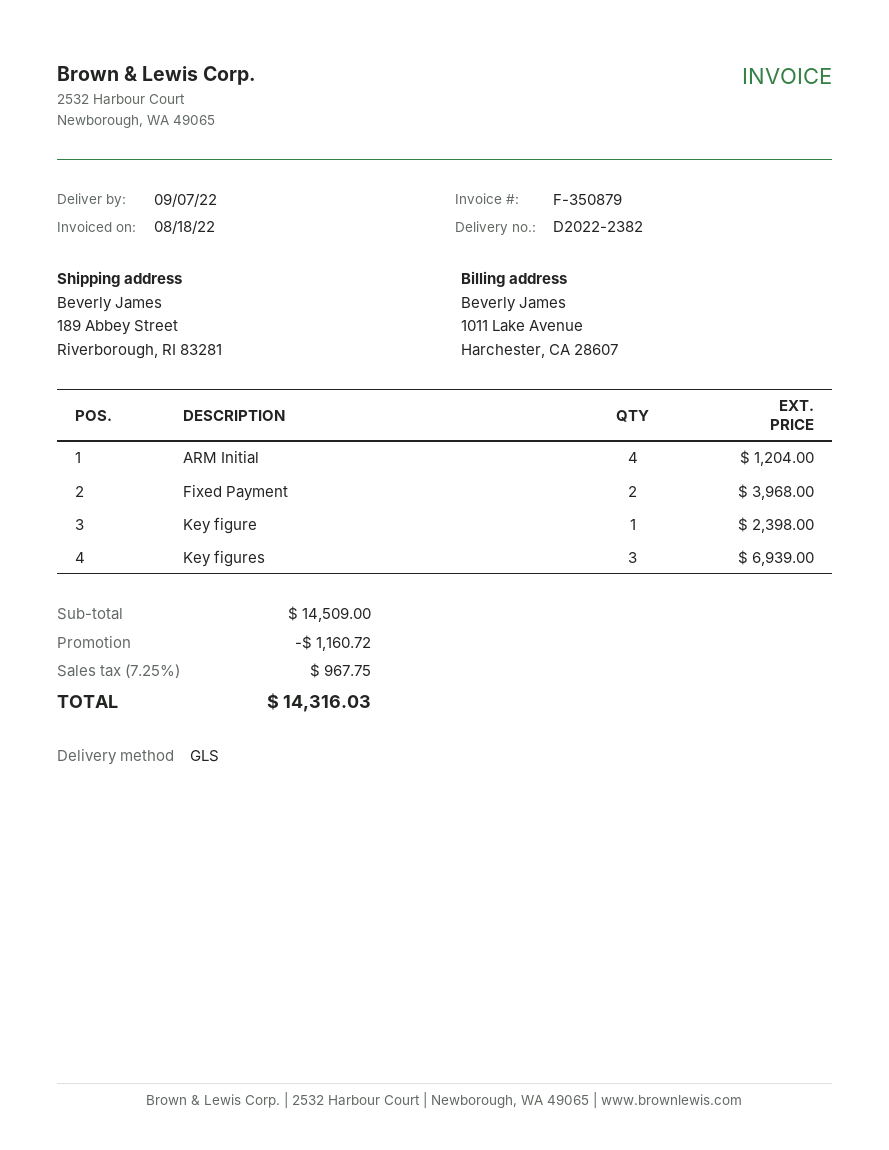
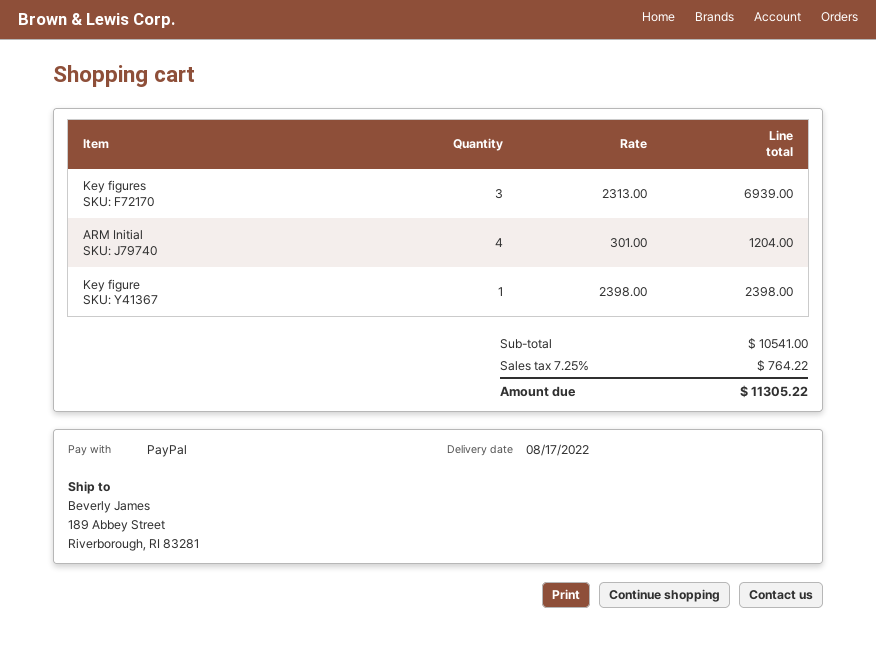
delivery date: 2022-09-07 -> 2022-08-17
Fixed Payment: 2 for 3968.00 -> none
subtotal: 14509.00 -> 10541.00
discount: 1160.72 -> none
tax: 7.25% = 967.75 -> 7.25% = 764.22
total: 14316.03 -> 11305.22

